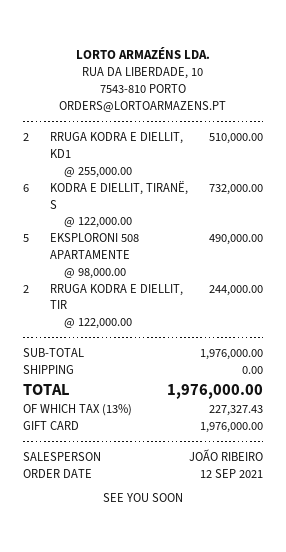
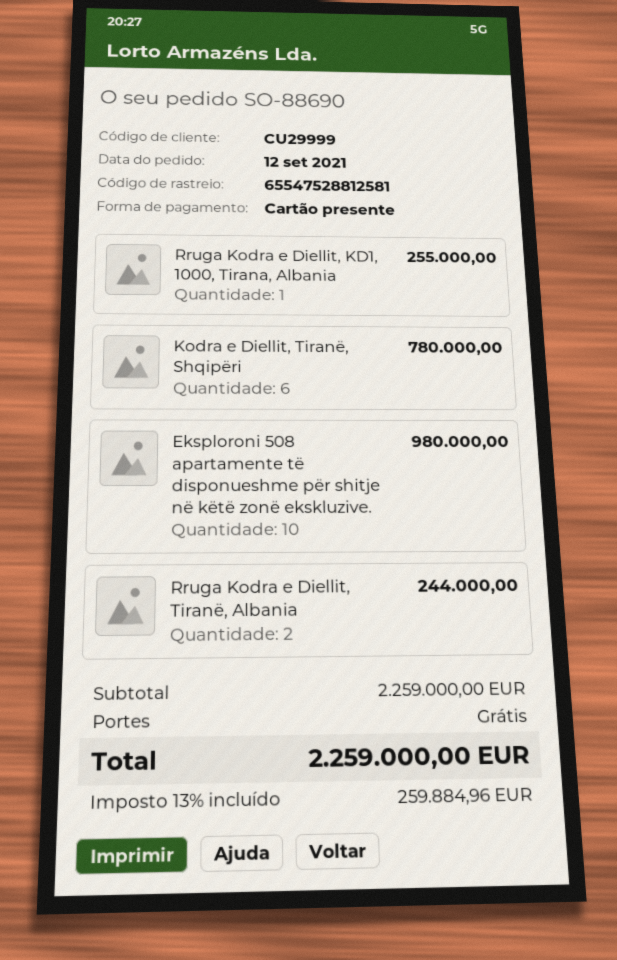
RRUGA KODRA E DIELLIT, KD1: 2 for 510000.00 -> 1 for 255000.00
KODRA E DIELLIT, TIRANË, S: 6 for 732000.00 -> 6 for 780000.00
EKSPLORONI 508 APARTAMENTE: 5 for 490000.00 -> 10 for 980000.00
subtotal: 1976000.00 -> 2259000.00
tax: 13% = 227327.43 -> 13% = 259884.96
total: 1976000.00 -> 2259000.00

